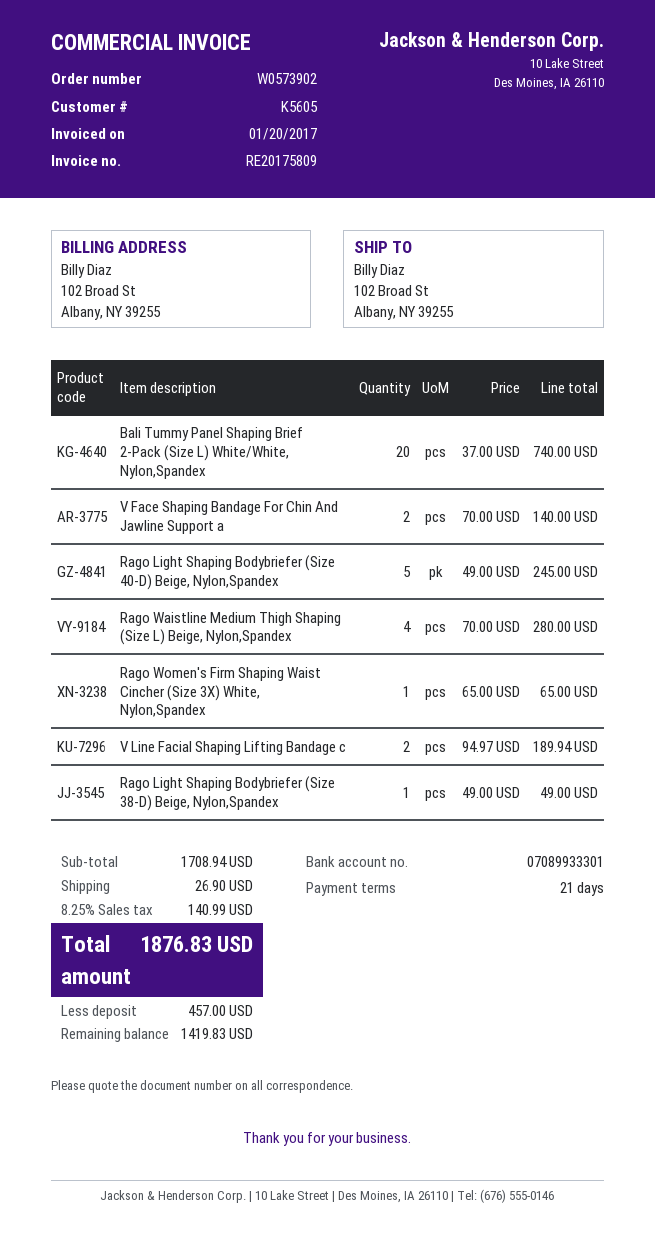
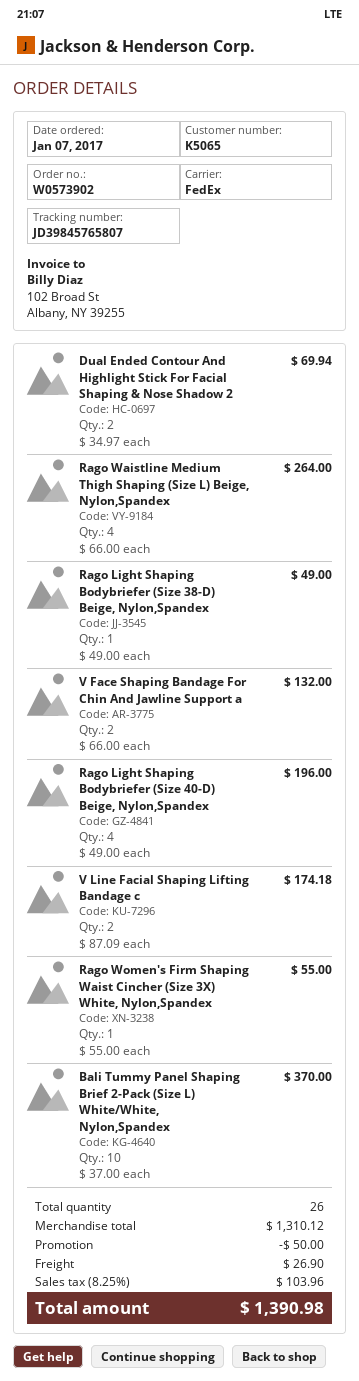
customer number: K5605 -> K5065
Bali Tummy Panel Shaping Brief 2-Pack (Size L) White/White, Nylon,Spandex: 20 x 37.00 = 740.00 -> 10 x 37.00 = 370.00
V Face Shaping Bandage For Chin And Jawline Support a: 2 x 70.00 = 140.00 -> 2 x 66.00 = 132.00
Rago Light Shaping Bodybriefer (Size 40-D) Beige, Nylon,Spandex: 5 x 49.00 = 245.00 -> 4 x 49.00 = 196.00
Rago Waistline Medium Thigh Shaping (Size L) Beige, Nylon,Spandex: 4 x 70.00 = 280.00 -> 4 x 66.00 = 264.00
Rago Women's Firm Shaping Waist Cincher (Size 3X) White, Nylon,Spandex: 1 x 65.00 = 65.00 -> 1 x 55.00 = 55.00
V Line Facial Shaping Lifting Bandage c: 2 x 94.97 = 189.94 -> 2 x 87.09 = 174.18
Dual Ended Contour And Highlight Stick For Facial Shaping & Nose Shadow 2: none -> 2 x 34.97 = 69.94
subtotal: 1708.94 -> 1310.12
discount: none -> 50.00
tax: 8.25% = 140.99 -> 8.25% = 103.96
total: 1876.83 -> 1390.98

